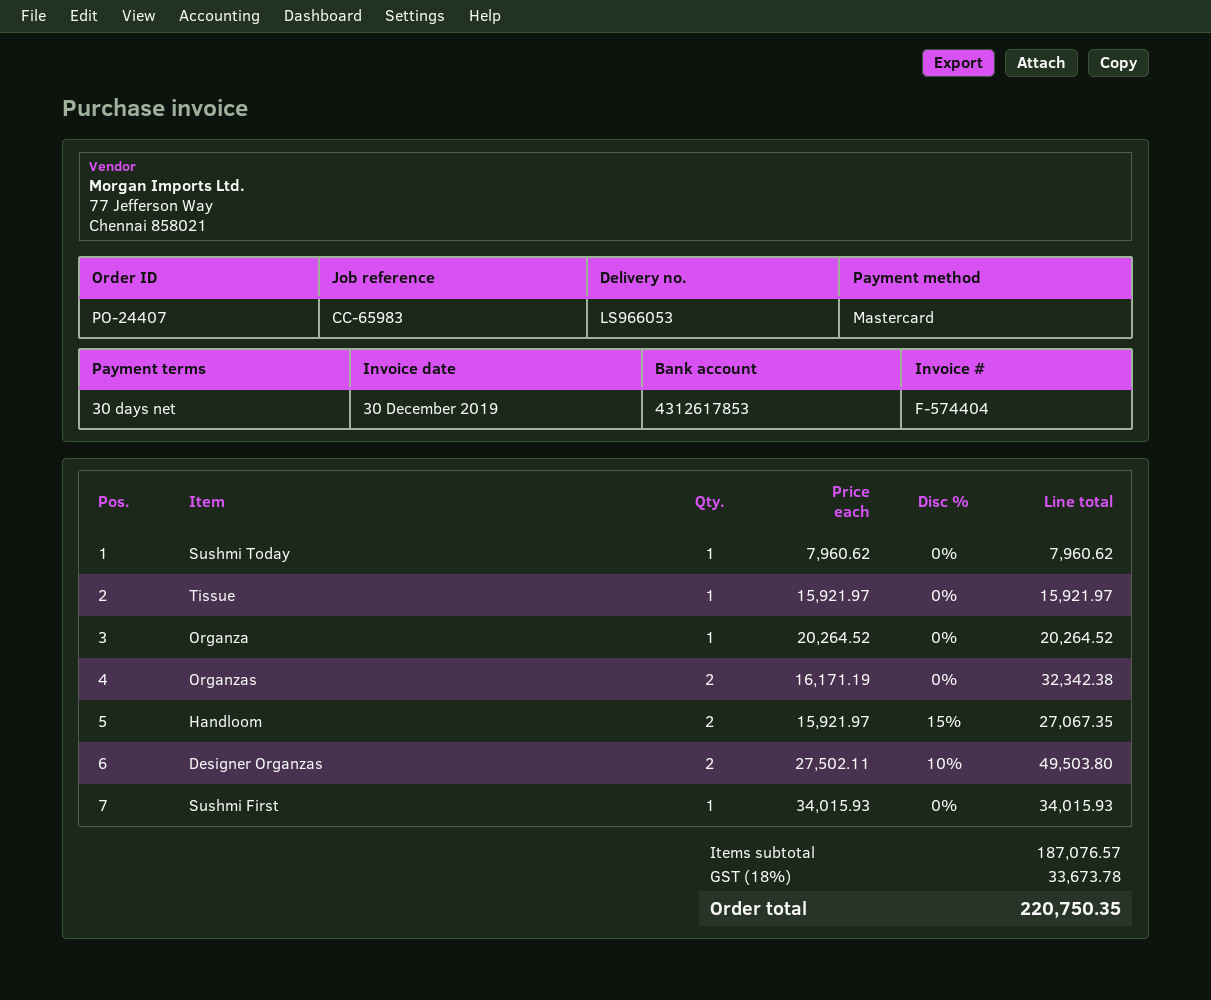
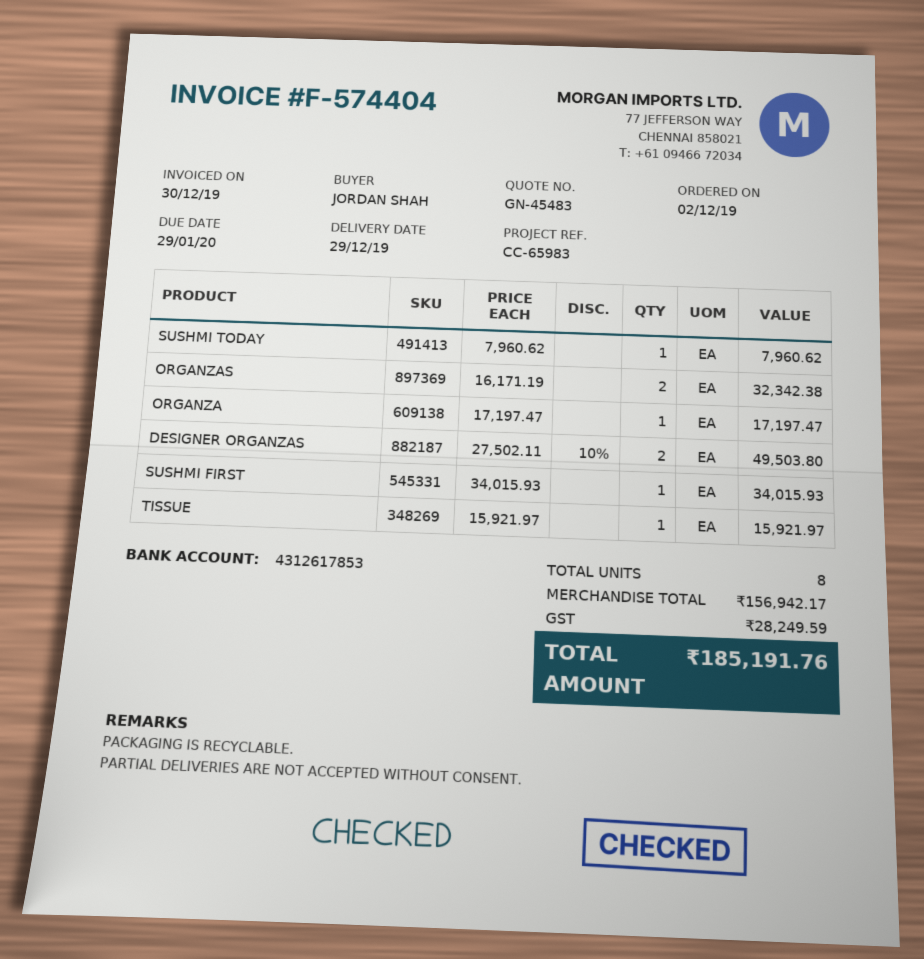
Organza: 1 x 20264.52 = 20264.52 -> 1 x 17197.47 = 17197.47
Handloom: 2 x 15921.97 - 15% = 27067.35 -> none
subtotal: 187076.57 -> 156942.17
tax: 33673.78 -> 28249.59
total: 220750.35 -> 185191.76

